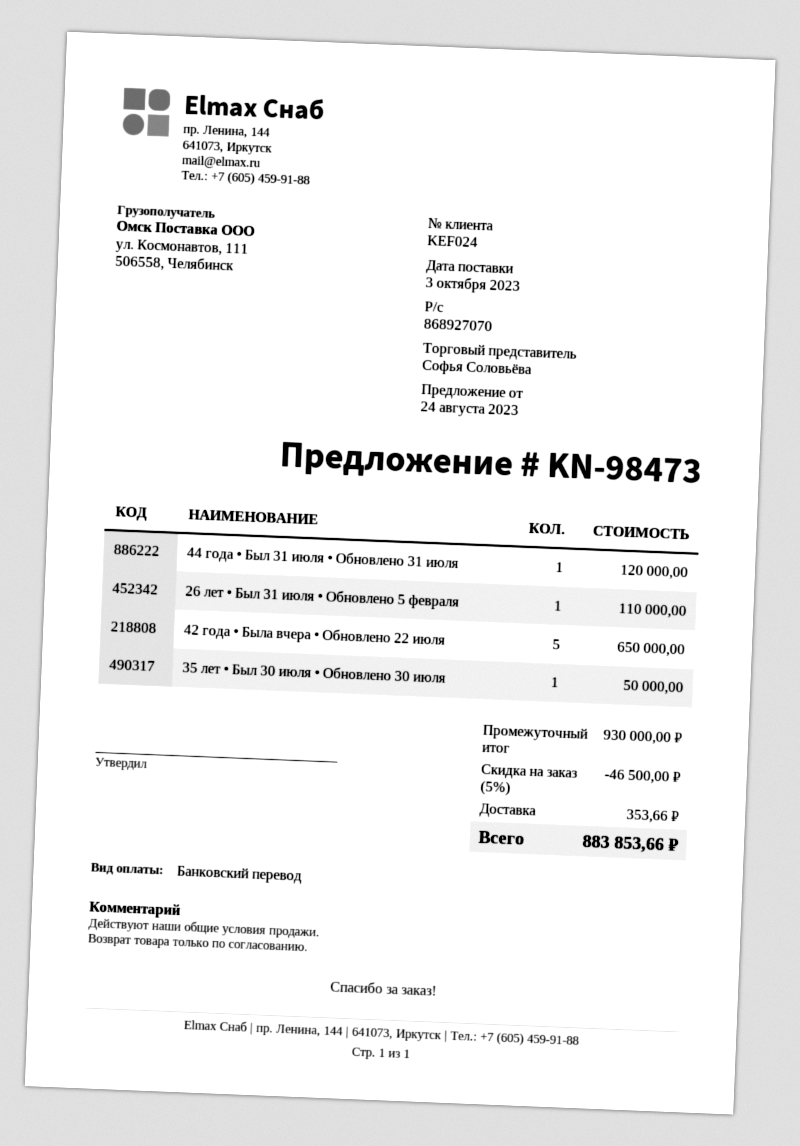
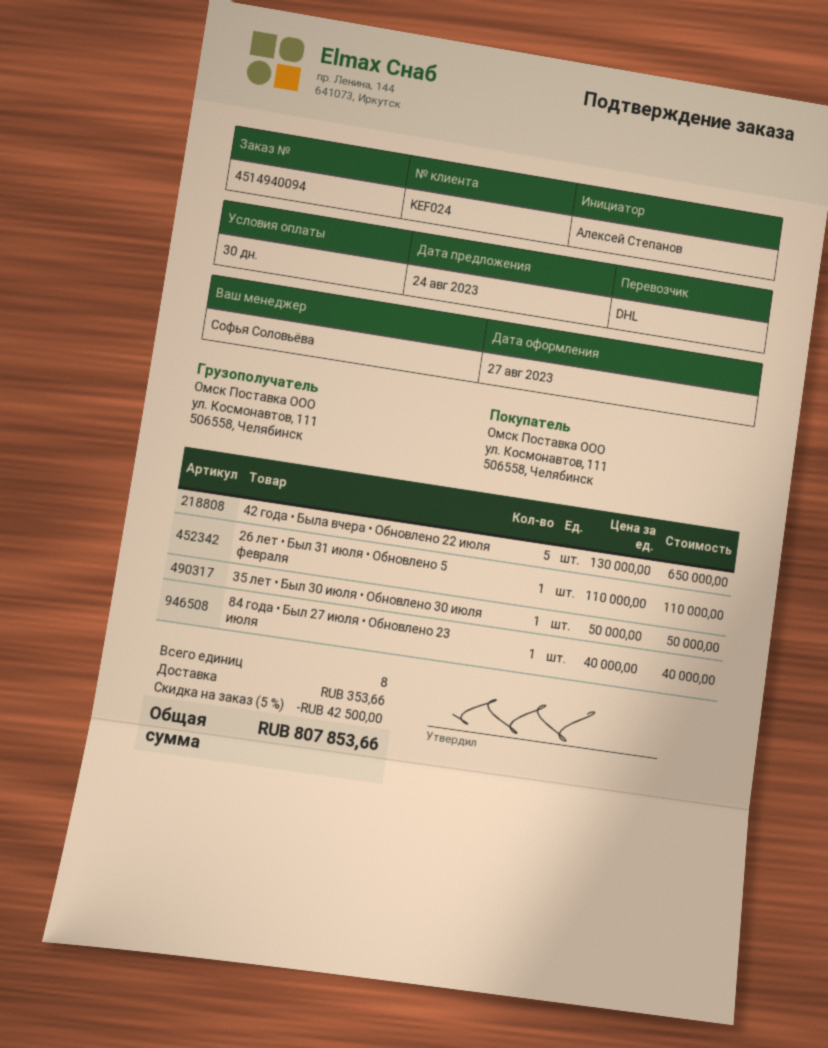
44 года • Был 31 июля • Обновлено 31 июля: 1 for 120000.00 -> none
84 года • Был 27 июля • Обновлено 23 июля: none -> 1 for 40000.00
discount: 5% = 46500.00 -> 5% = 42500.00
total: 883853.66 -> 807853.66

